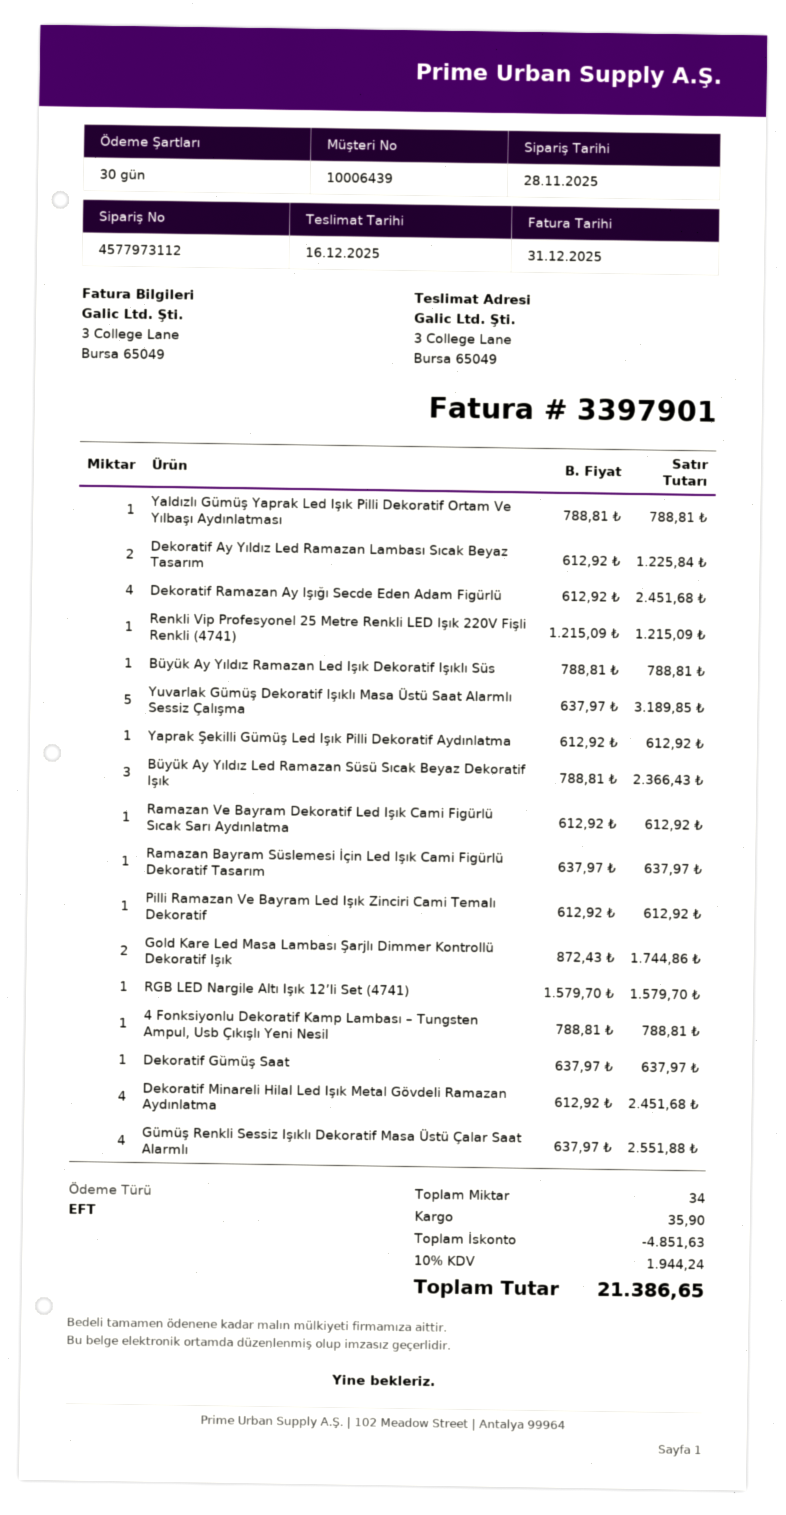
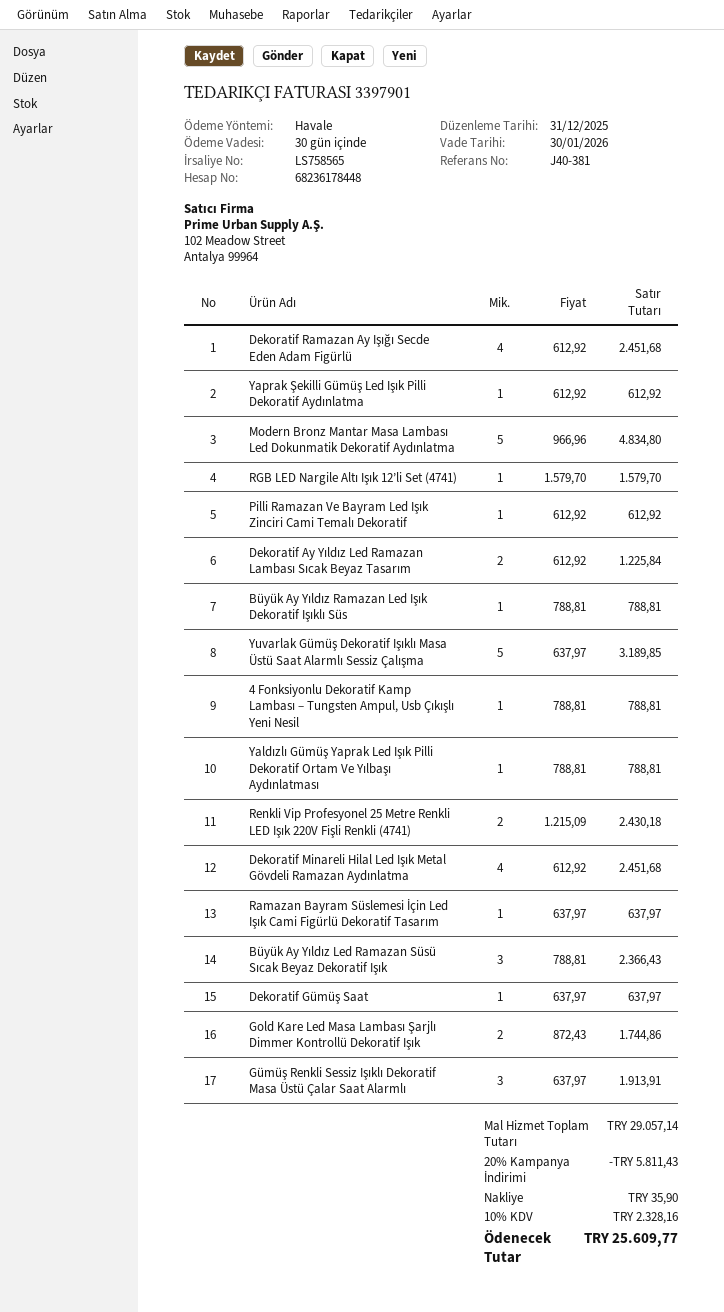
Renkli Vip Profesyonel 25 Metre Renkli LED Işık 220V Fişli Renkli (4741): 1 x 1215.09 = 1215.09 -> 2 x 1215.09 = 2430.18
Ramazan Ve Bayram Dekoratif Led Işık Cami Figürlü Sıcak Sarı Aydınlatma: 1 x 612.92 = 612.92 -> none
Gümüş Renkli Sessiz Işıklı Dekoratif Masa Üstü Çalar Saat Alarmlı: 4 x 637.97 = 2551.88 -> 3 x 637.97 = 1913.91
Modern Bronz Mantar Masa Lambası Led Dokunmatik Dekoratif Aydınlatma: none -> 5 x 966.96 = 4834.80
discount: 4851.63 -> 5811.43
tax: 10% = 1944.24 -> 10% = 2328.16
total: 21386.65 -> 25609.77

